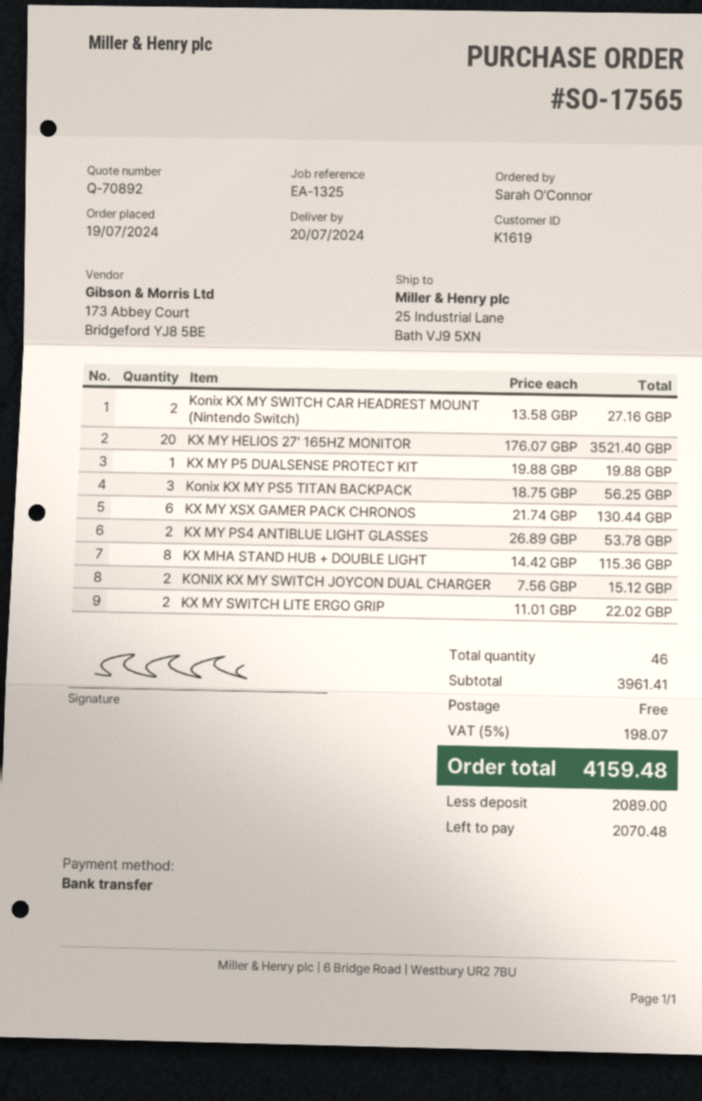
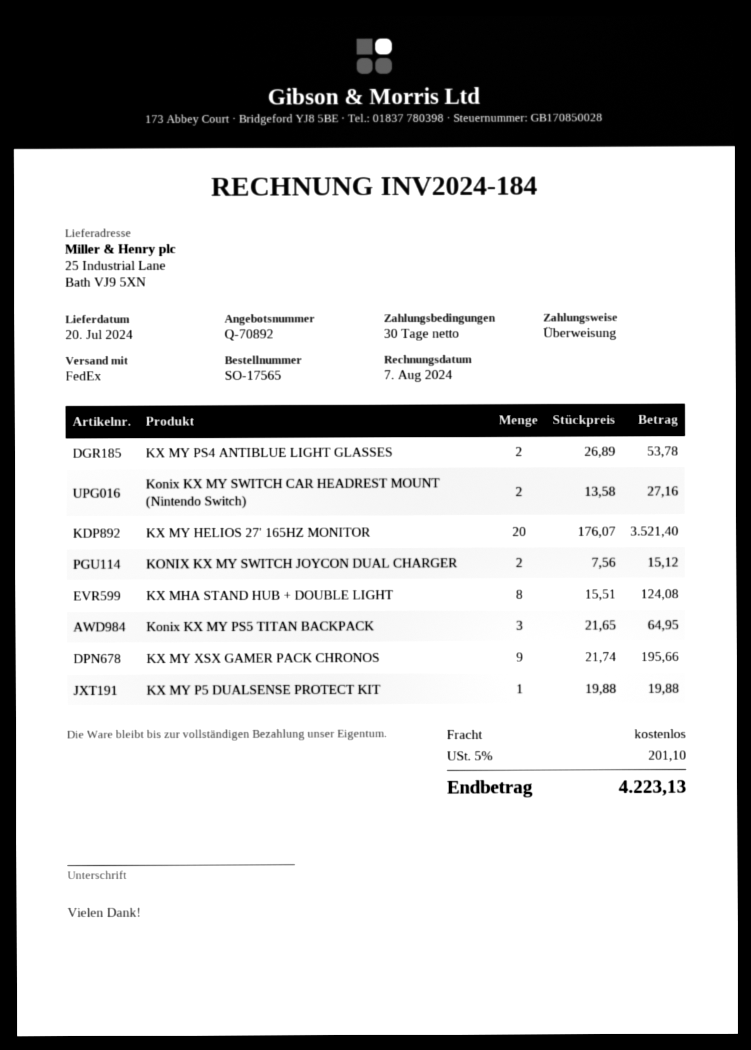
Konix KX MY PS5 TITAN BACKPACK: 3 x 18.75 = 56.25 -> 3 x 21.65 = 64.95
KX MY XSX GAMER PACK CHRONOS: 6 x 21.74 = 130.44 -> 9 x 21.74 = 195.66
KX MHA STAND HUB + DOUBLE LIGHT: 8 x 14.42 = 115.36 -> 8 x 15.51 = 124.08
KX MY SWITCH LITE ERGO GRIP: 2 x 11.01 = 22.02 -> none
tax: 5% = 198.07 -> 5% = 201.10
total: 4159.48 -> 4223.13

